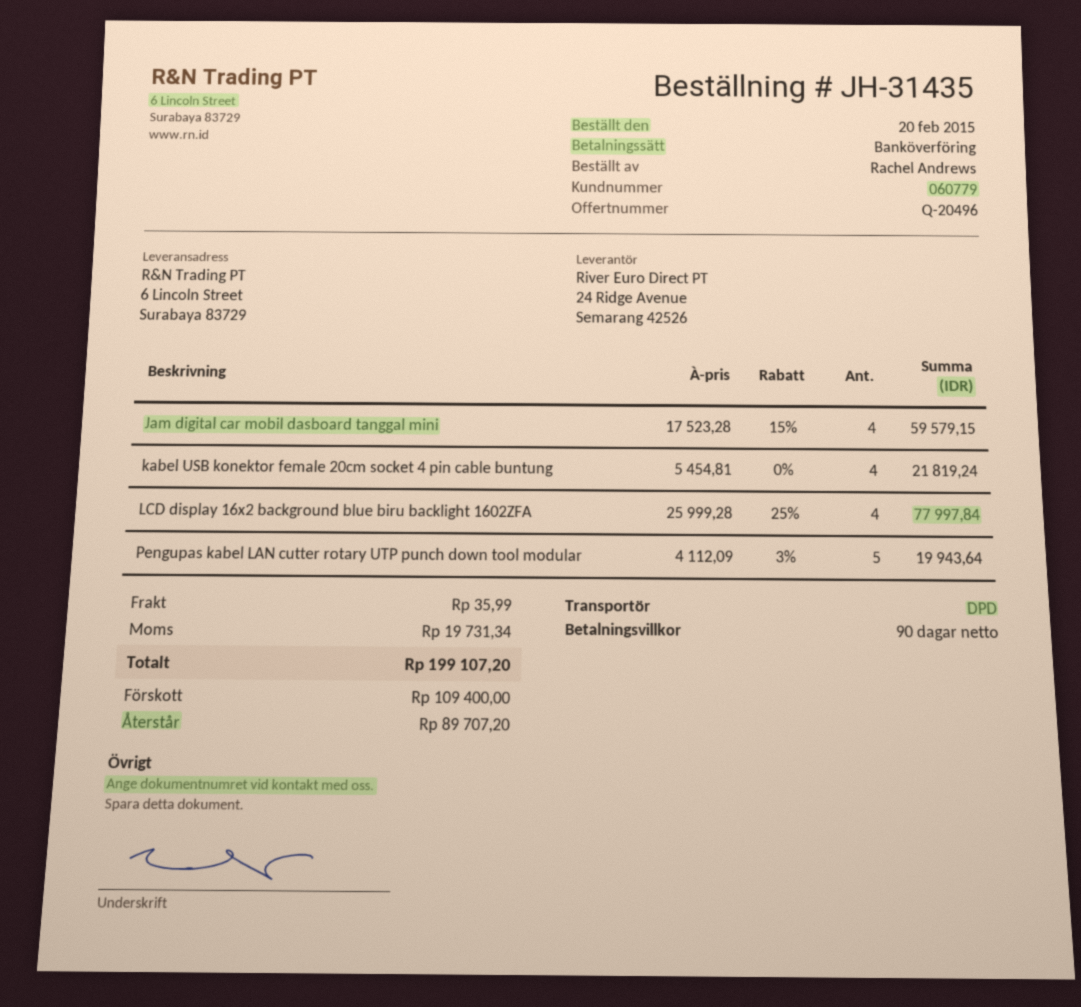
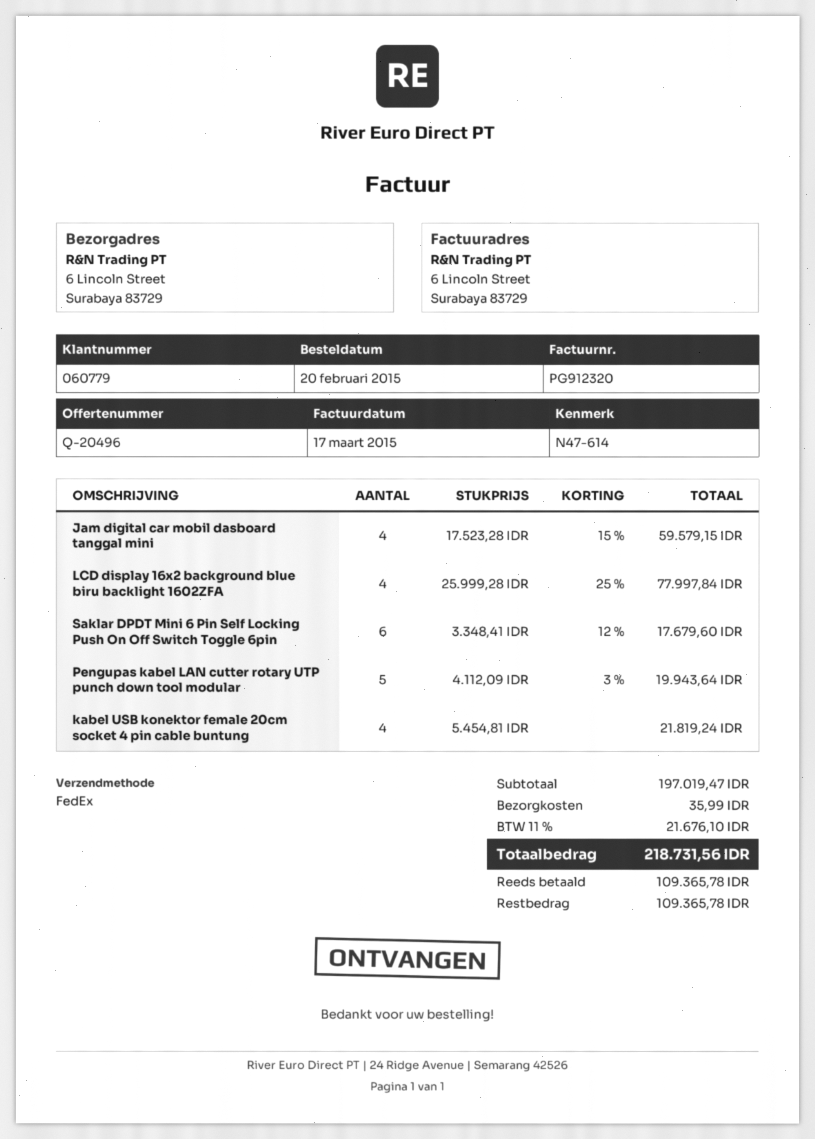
shipping method: DPD -> FedEx
Saklar DPDT Mini 6 Pin Self Locking Push On Off Switch Toggle 6pin: none -> 6 x 3348.41 - 12% = 17679.60
tax: 19731.34 -> 21676.10
total: 199107.20 -> 218731.56
deposit: 109400.00 -> 109365.78
balance: 89707.20 -> 109365.78

